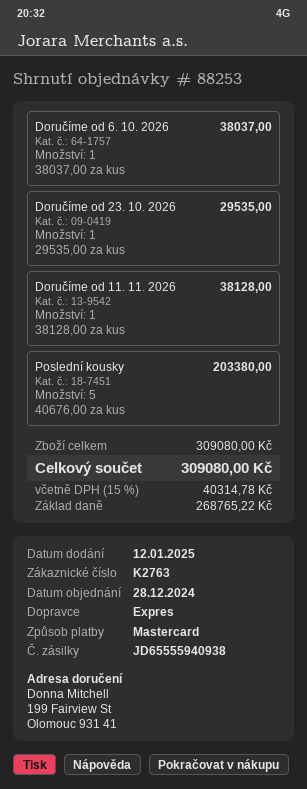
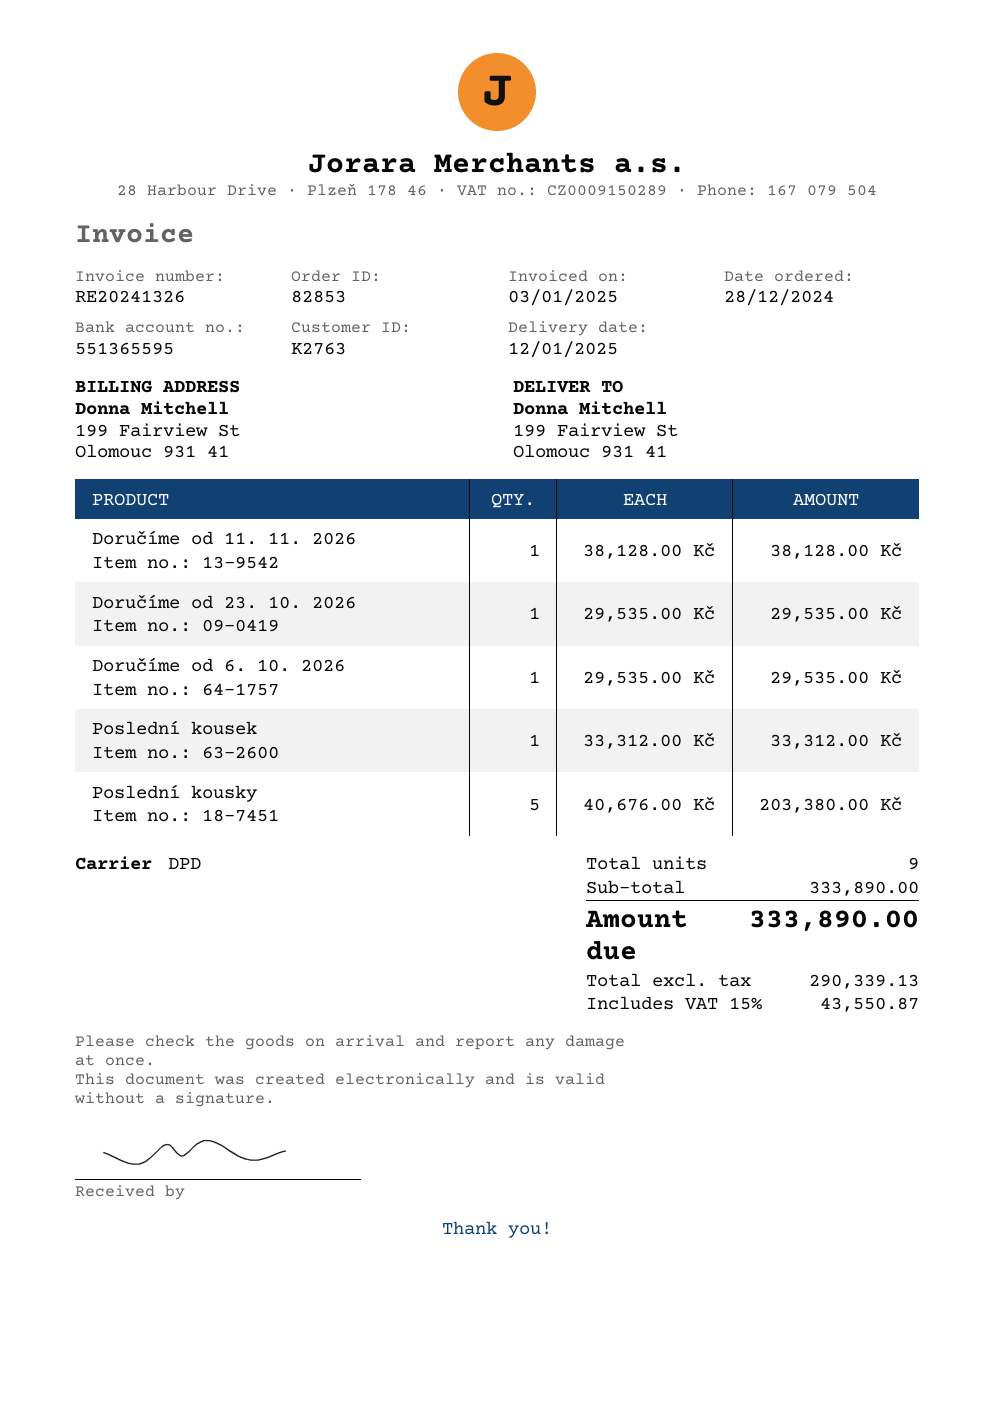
order number: 88253 -> 82853
shipping method: express -> DPD
Doručíme od 6. 10. 2026: 1 x 38037.00 = 38037.00 -> 1 x 29535.00 = 29535.00
Poslední kousek: none -> 1 x 33312.00 = 33312.00
subtotal: 309080.00 -> 333890.00
net: 268765.22 -> 290339.13
tax: 15% = 40314.78 -> 15% = 43550.87
total: 309080.00 -> 333890.00

